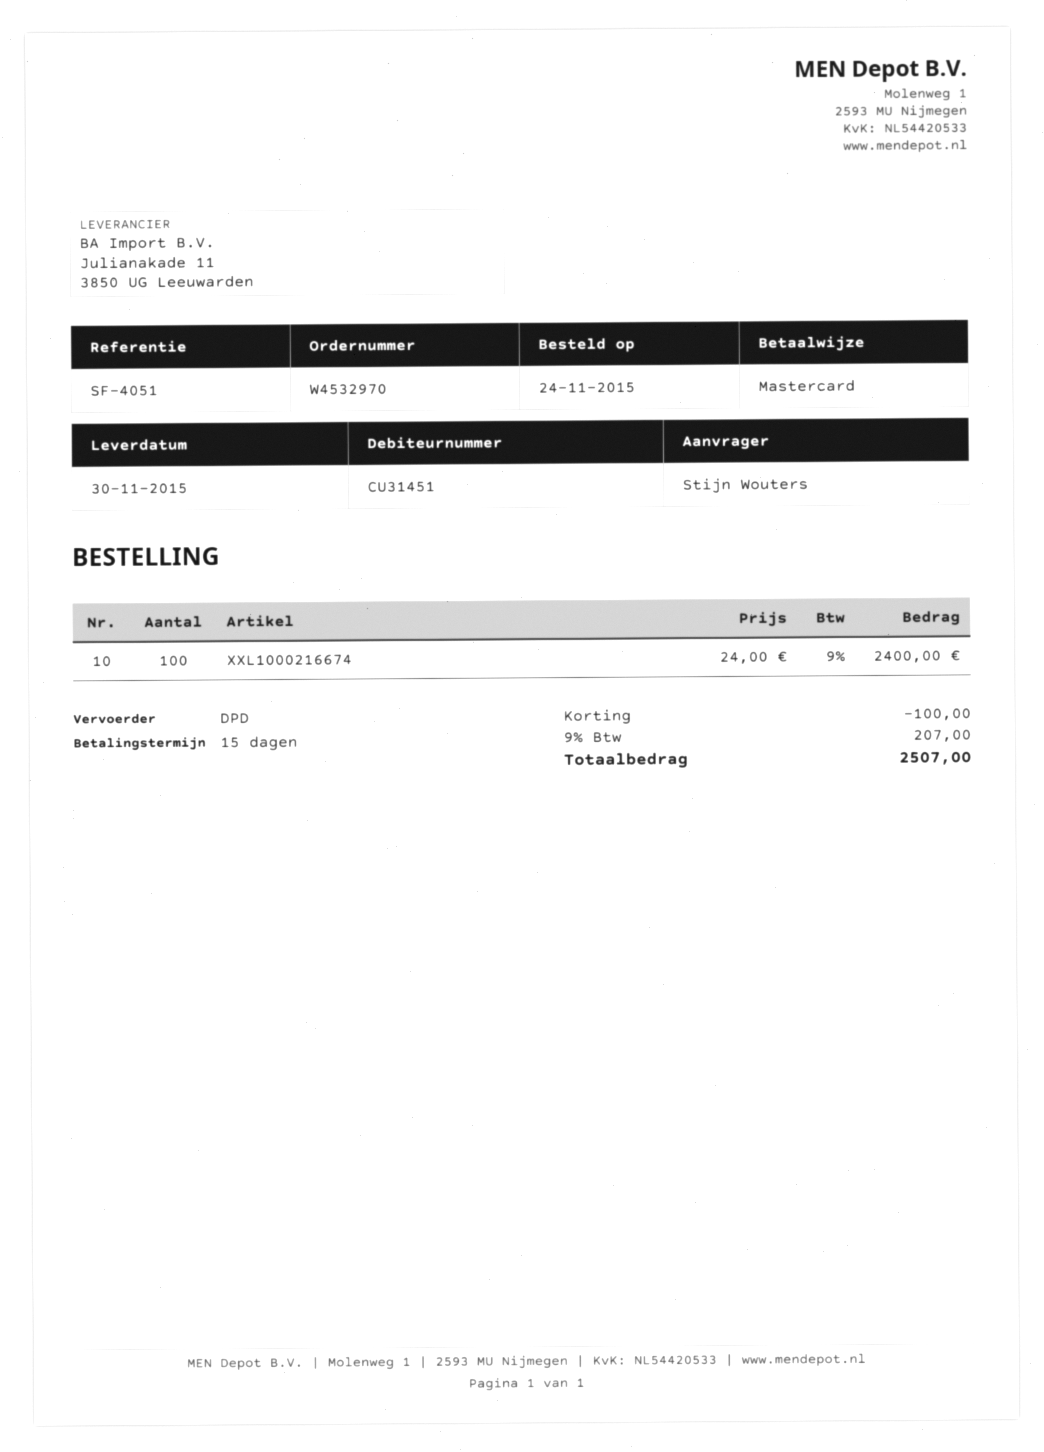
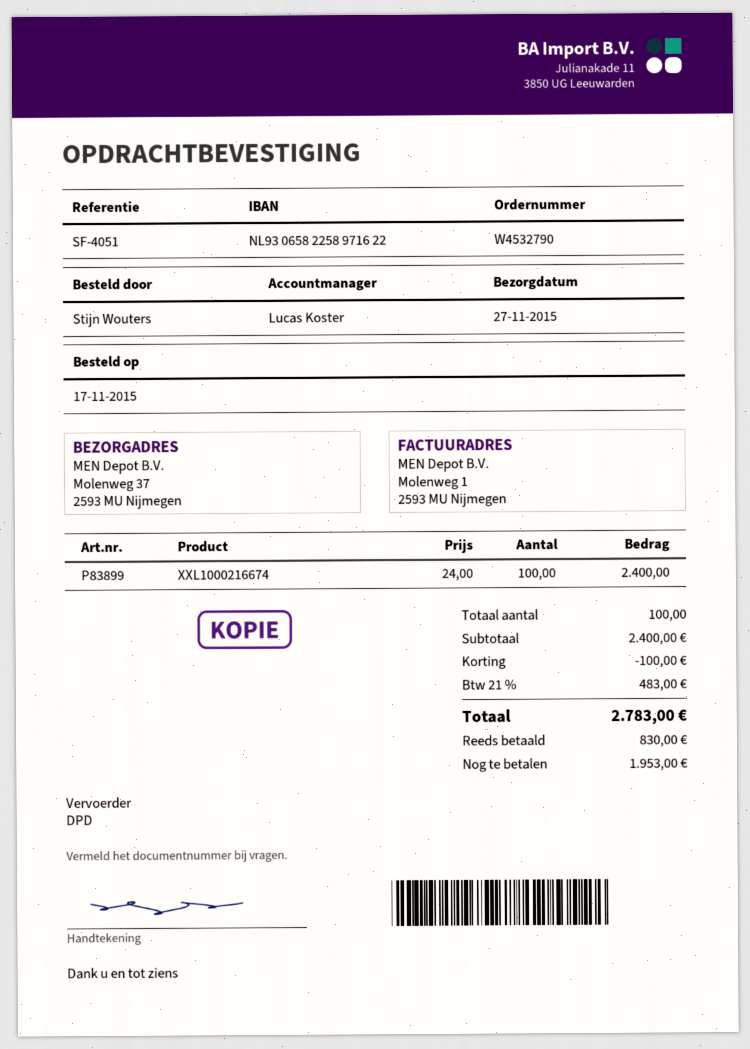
order number: W4532970 -> W4532790
order date: 2015-11-24 -> 2015-11-17
delivery date: 2015-11-30 -> 2015-11-27
tax: 9% = 207.00 -> 21% = 483.00
total: 2507.00 -> 2783.00

